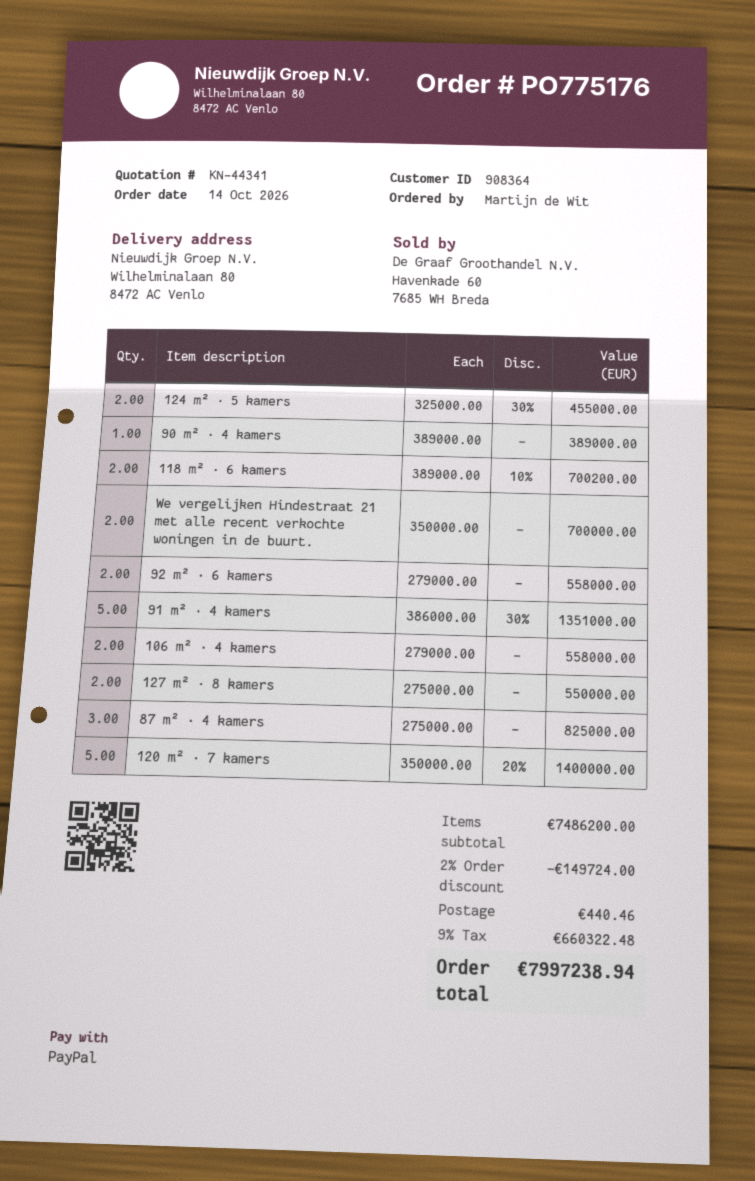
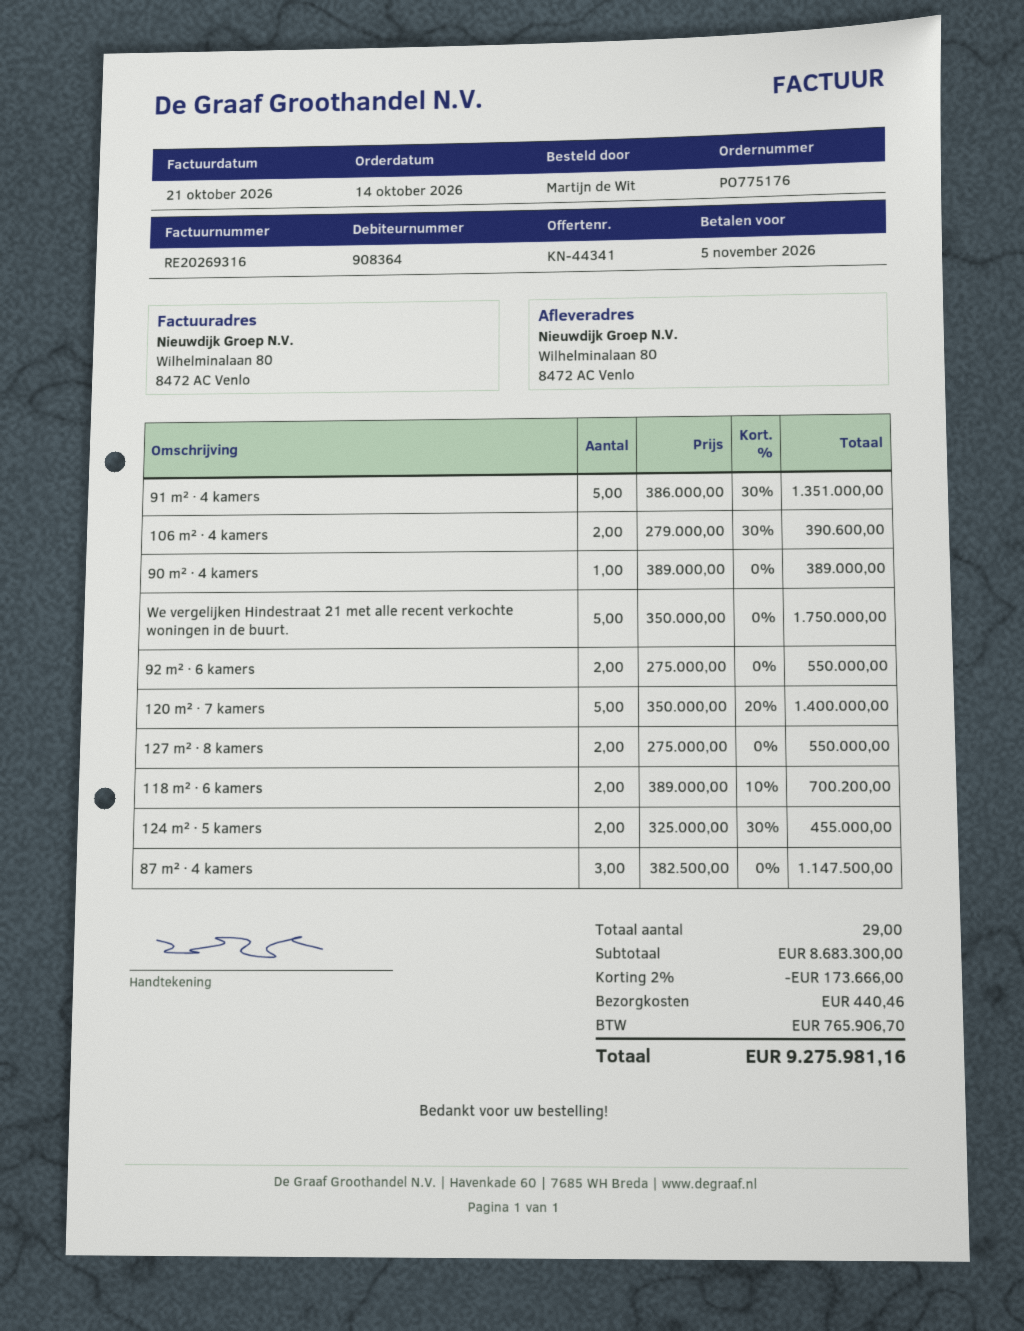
We vergelijken Hindestraat 21 met alle recent verkochte woningen in de buurt.: 2 x 350000.00 = 700000.00 -> 5 x 350000.00 = 1750000.00
92 m² · 6 kamers: 2 x 279000.00 = 558000.00 -> 2 x 275000.00 = 550000.00
106 m² · 4 kamers: 2 x 279000.00 = 558000.00 -> 2 x 279000.00 - 30% = 390600.00
87 m² · 4 kamers: 3 x 275000.00 = 825000.00 -> 3 x 382500.00 = 1147500.00
subtotal: 7486200.00 -> 8683300.00
discount: 2% = 149724.00 -> 2% = 173666.00
tax: 660322.48 -> 765906.70
total: 7997238.94 -> 9275981.16

